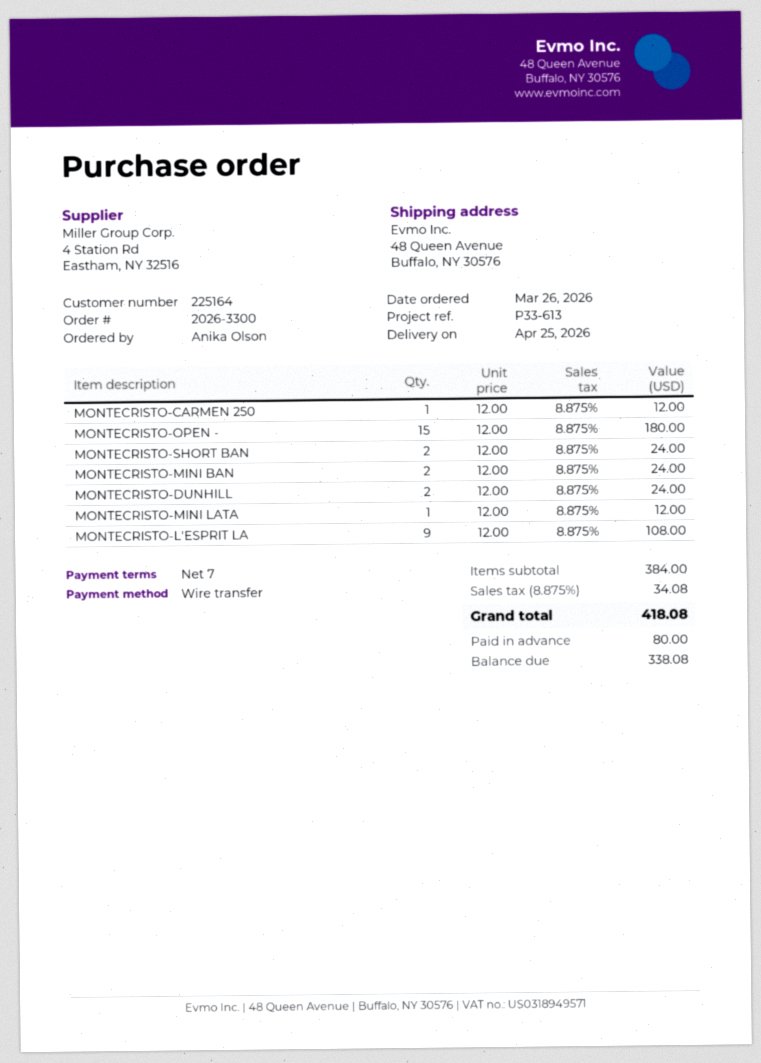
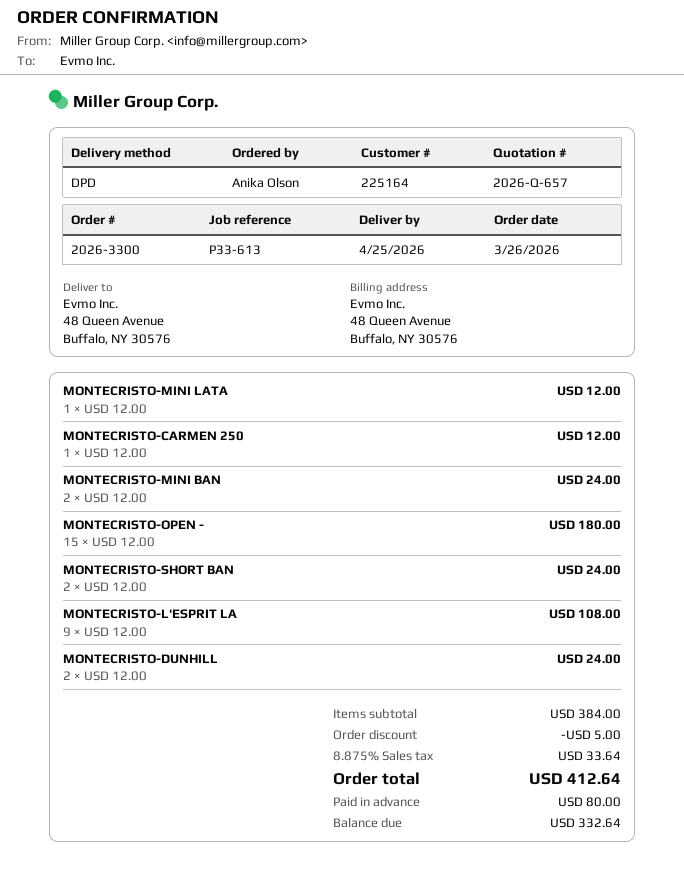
discount: none -> 5.00
tax: 8.875% = 34.08 -> 8.875% = 33.64
total: 418.08 -> 412.64
balance: 338.08 -> 332.64

